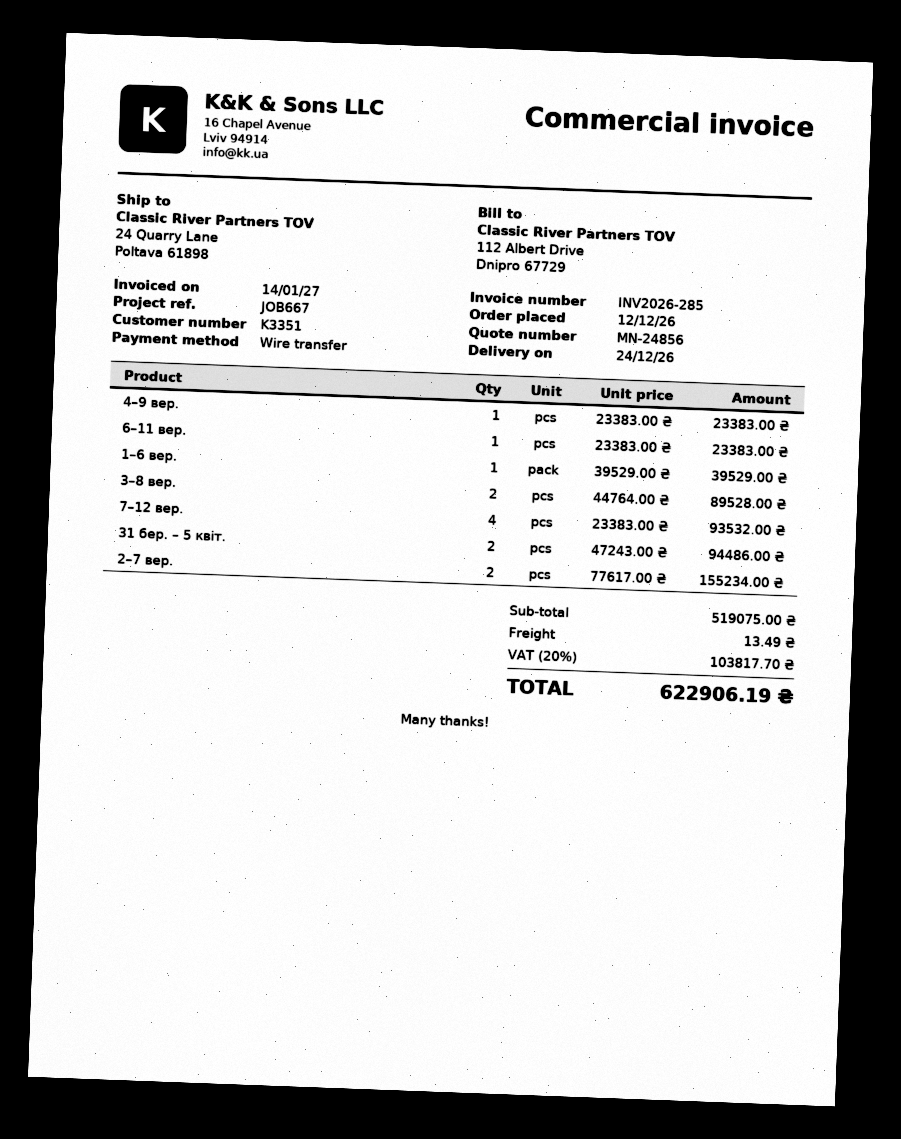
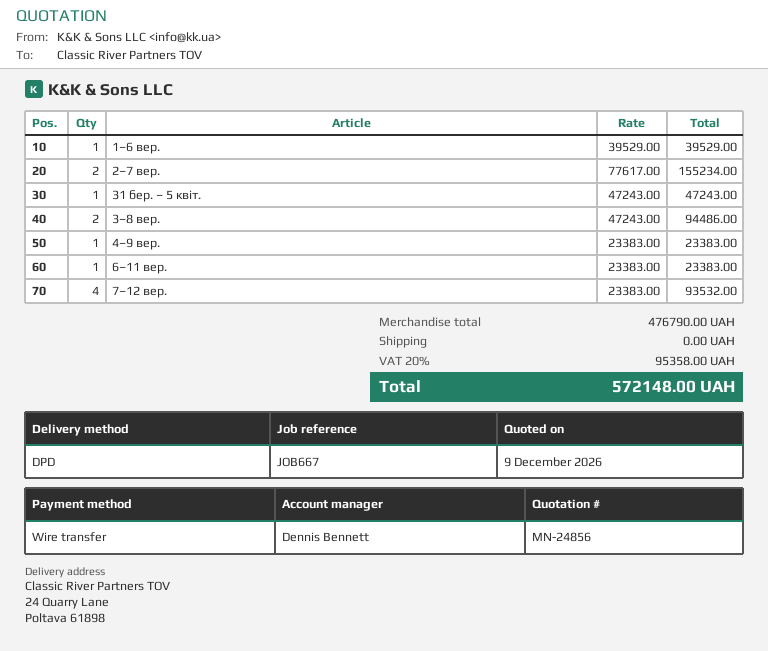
3–8 вер.: 2 x 44764.00 = 89528.00 -> 2 x 47243.00 = 94486.00
31 бер. – 5 квіт.: 2 x 47243.00 = 94486.00 -> 1 x 47243.00 = 47243.00
subtotal: 519075.00 -> 476790.00
shipping: 13.49 -> 0.00
tax: 20% = 103817.70 -> 20% = 95358.00
total: 622906.19 -> 572148.00

